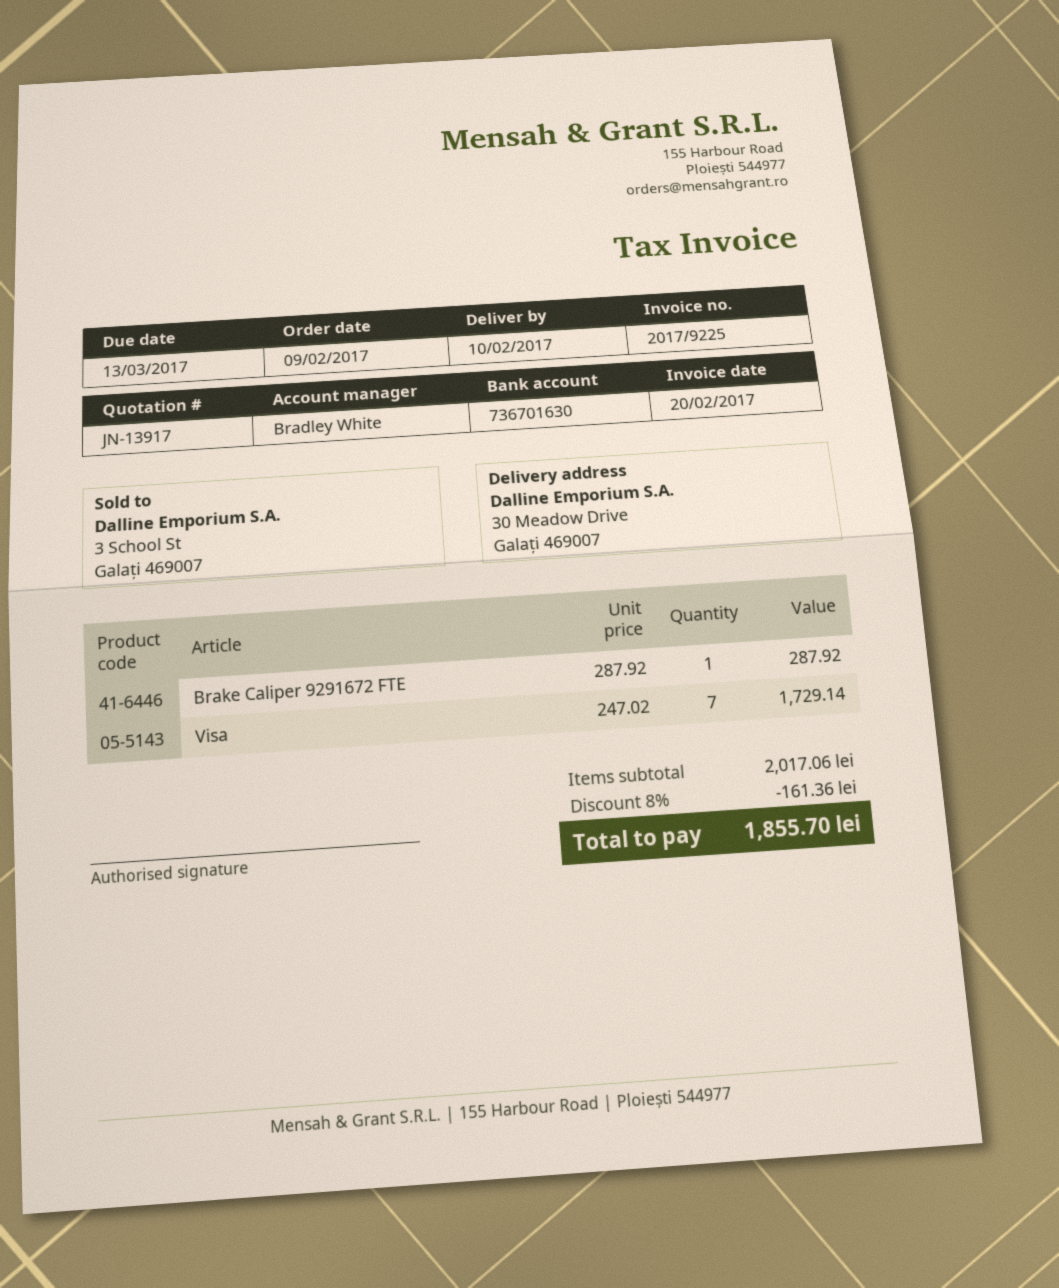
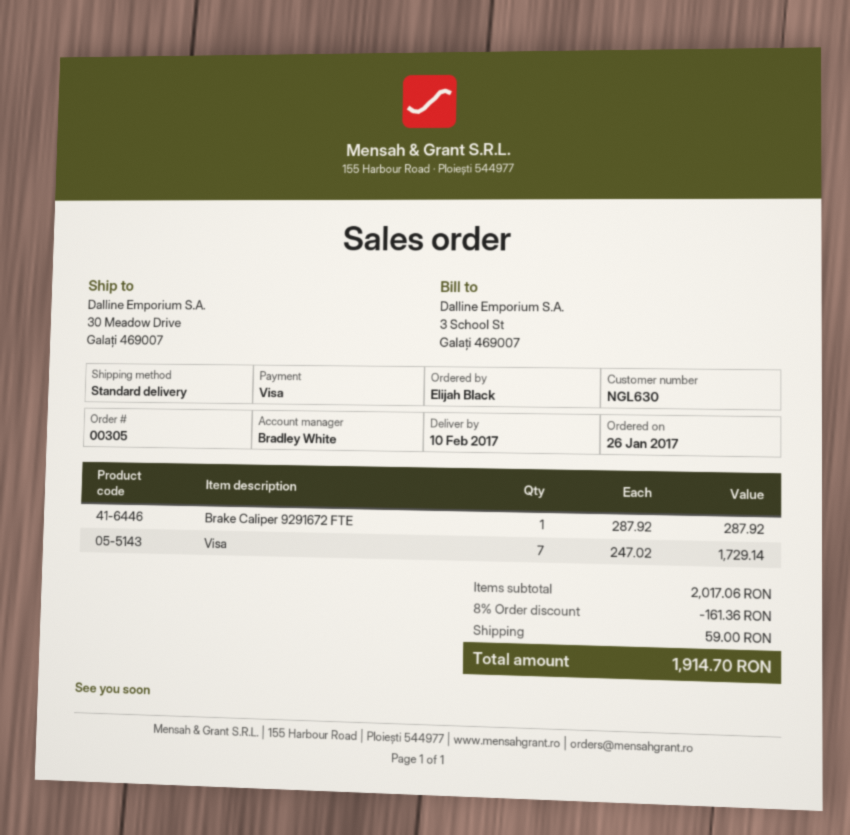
order date: 2017-02-09 -> 2017-01-26
shipping: none -> 59.00
total: 1855.70 -> 1914.70

